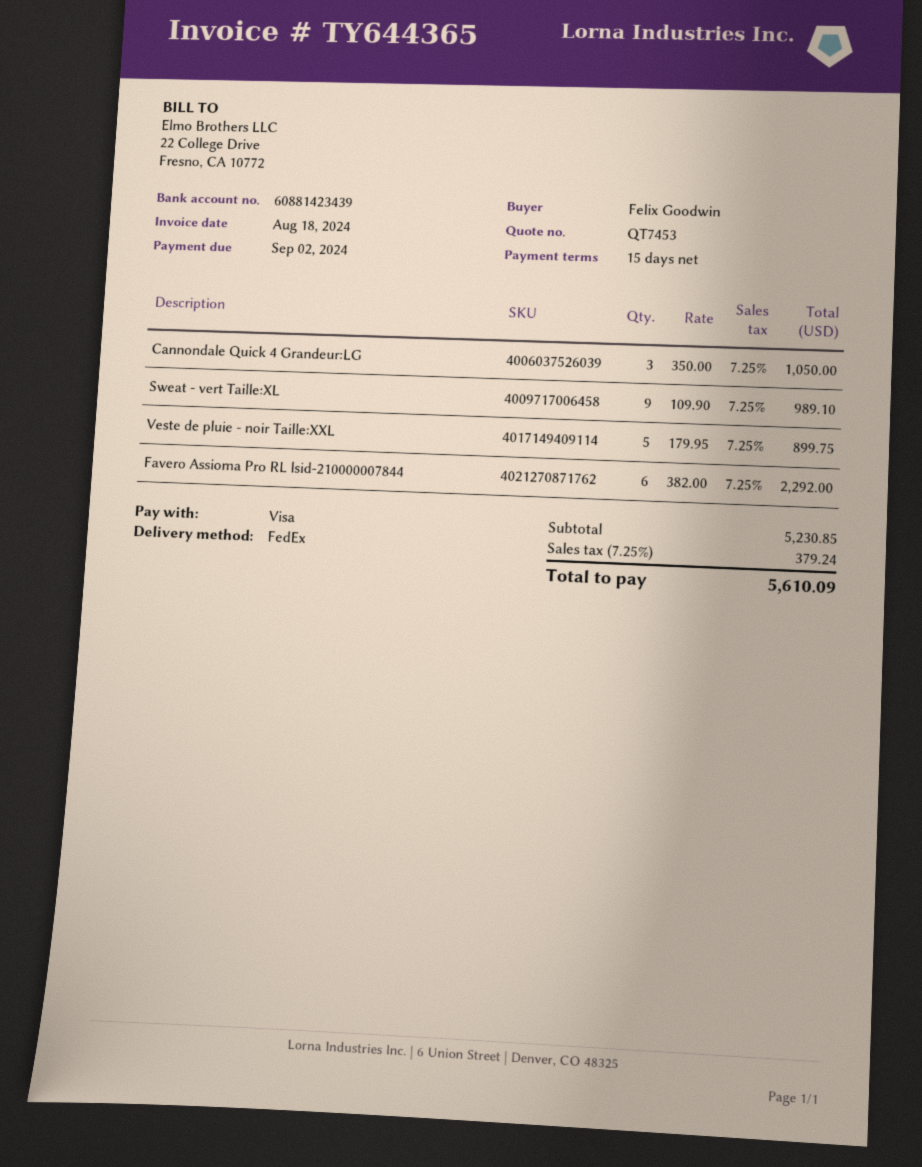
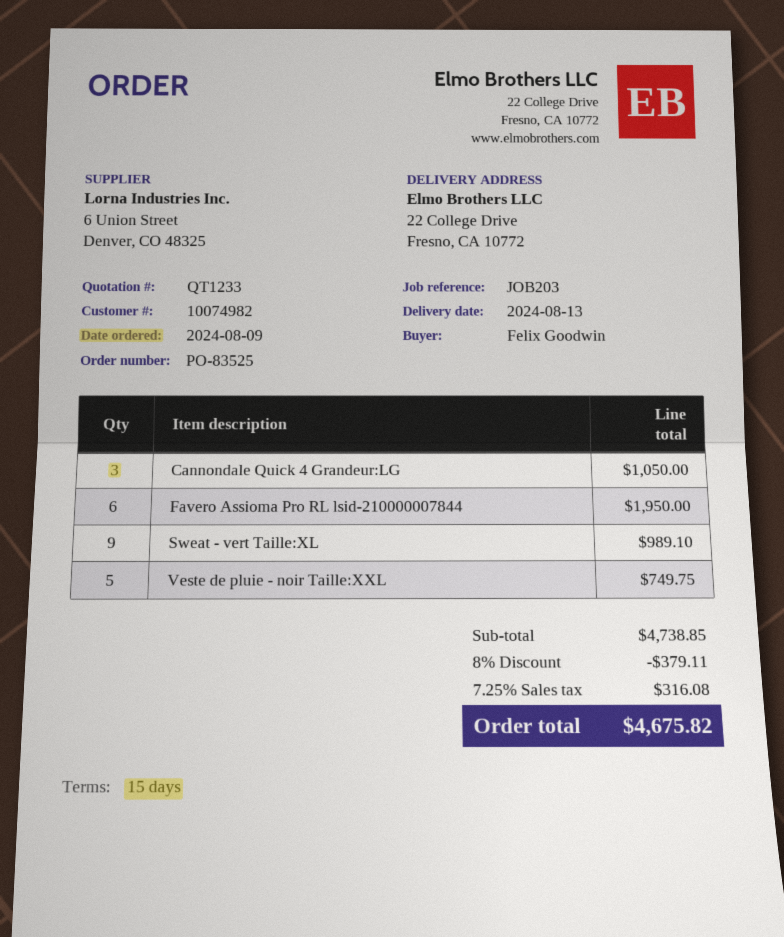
quote number: QT7453 -> QT1233
Veste de pluie - noir Taille:XXL: 5 for 899.75 -> 5 for 749.75
Favero Assioma Pro RL lsid-210000007844: 6 for 2292.00 -> 6 for 1950.00
subtotal: 5230.85 -> 4738.85
discount: none -> 8% = 379.11
tax: 7.25% = 379.24 -> 7.25% = 316.08
total: 5610.09 -> 4675.82

